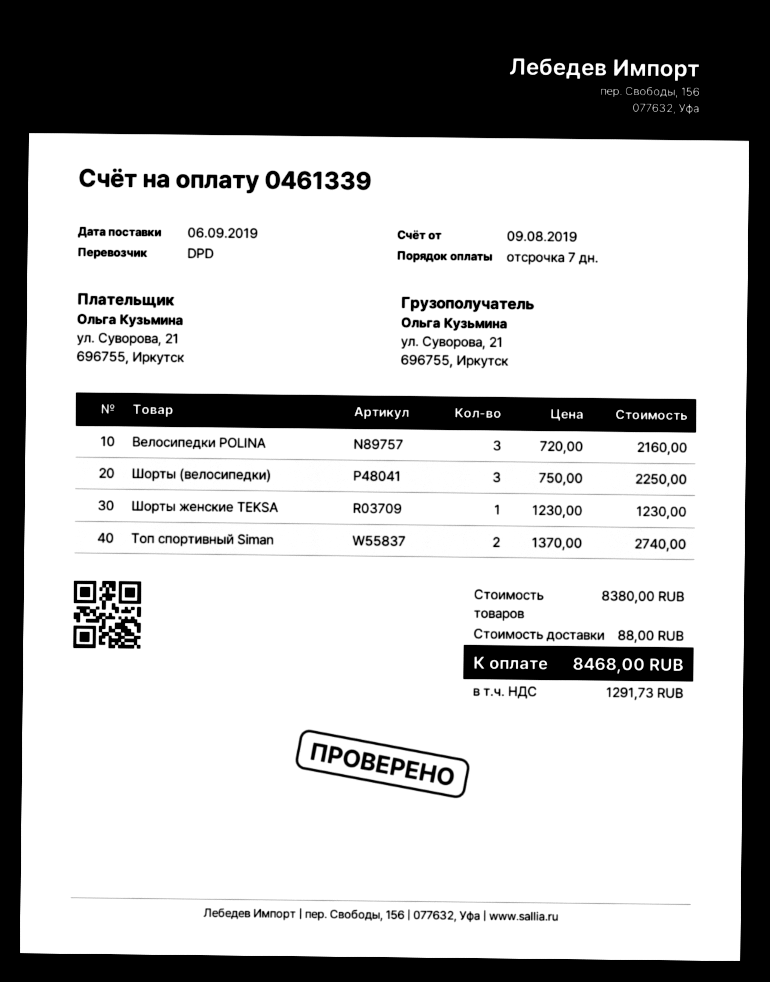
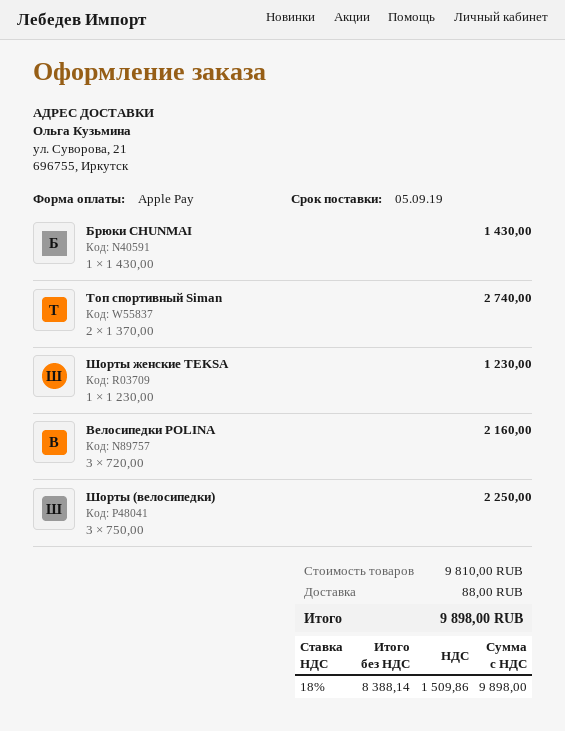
delivery date: 2019-09-06 -> 2019-09-05
Брюки CHUNMAI: none -> 1 x 1430.00 = 1430.00
subtotal: 8380.00 -> 9810.00
tax: 1291.73 -> 1509.86
total: 8468.00 -> 9898.00

